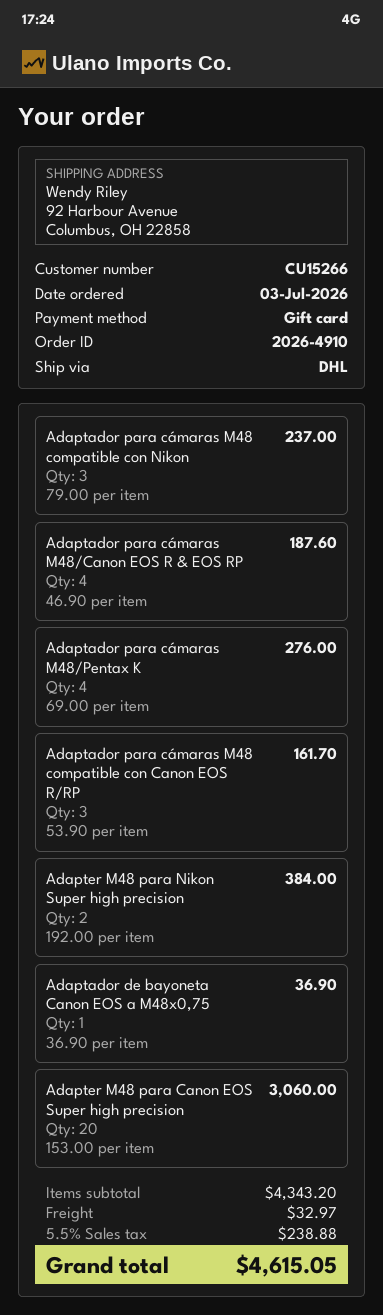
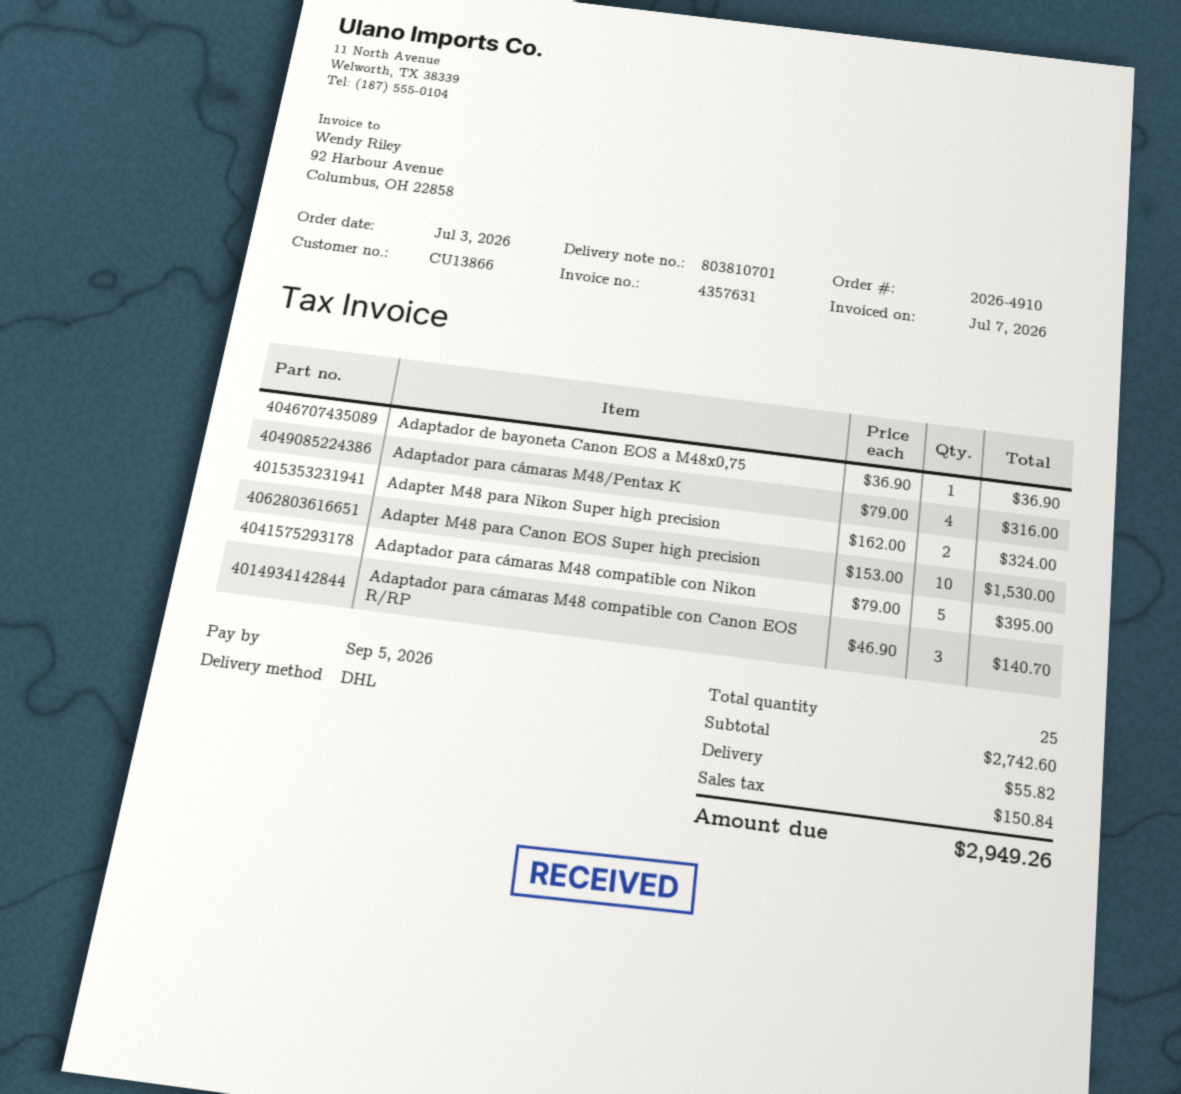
customer number: CU15266 -> CU13866
Adaptador para cámaras M48 compatible con Nikon: 3 x 79.00 = 237.00 -> 5 x 79.00 = 395.00
Adaptador para cámaras M48/Canon EOS R & EOS RP: 4 x 46.90 = 187.60 -> none
Adaptador para cámaras M48/Pentax K: 4 x 69.00 = 276.00 -> 4 x 79.00 = 316.00
Adaptador para cámaras M48 compatible con Canon EOS R/RP: 3 x 53.90 = 161.70 -> 3 x 46.90 = 140.70
Adapter M48 para Nikon Super high precision: 2 x 192.00 = 384.00 -> 2 x 162.00 = 324.00
Adapter M48 para Canon EOS Super high precision: 20 x 153.00 = 3060.00 -> 10 x 153.00 = 1530.00
subtotal: 4343.20 -> 2742.60
shipping: 32.97 -> 55.82
tax: 238.88 -> 150.84
total: 4615.05 -> 2949.26

